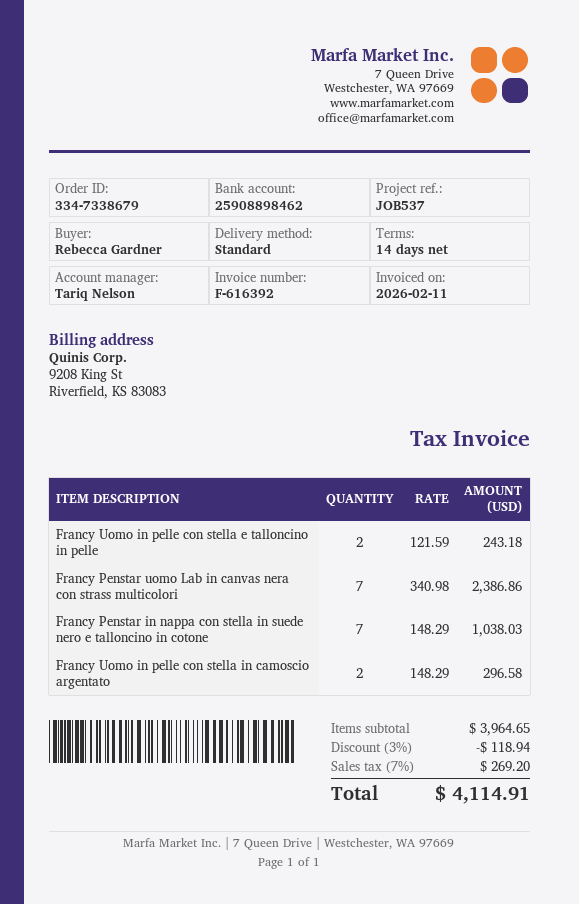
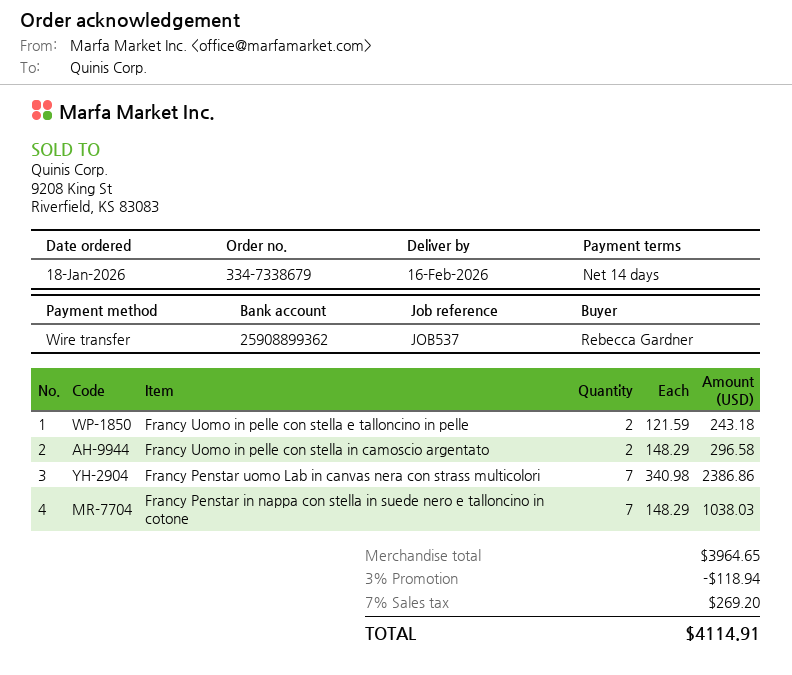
bank account: 25908898462 -> 25908899362

